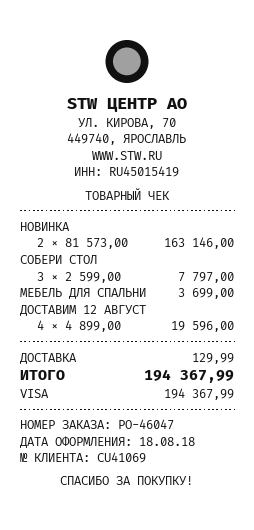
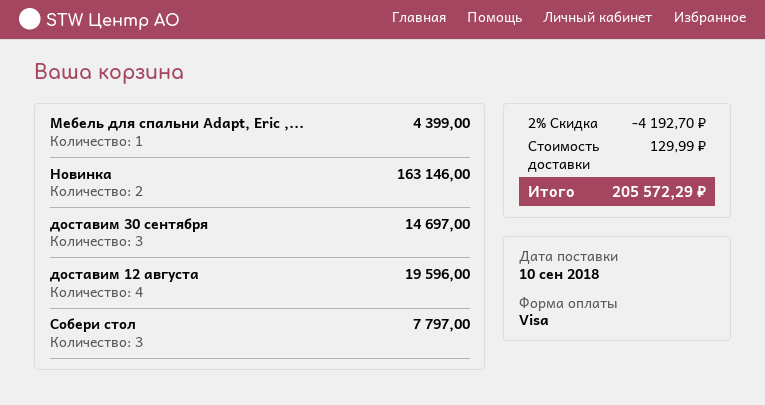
МЕБЕЛЬ ДЛЯ СПАЛЬНИ: 1 for 3699.00 -> 1 for 4399.00
доставим 30 сентября: none -> 3 for 14697.00
discount: none -> 2% = 4192.70
total: 194367.99 -> 205572.29

